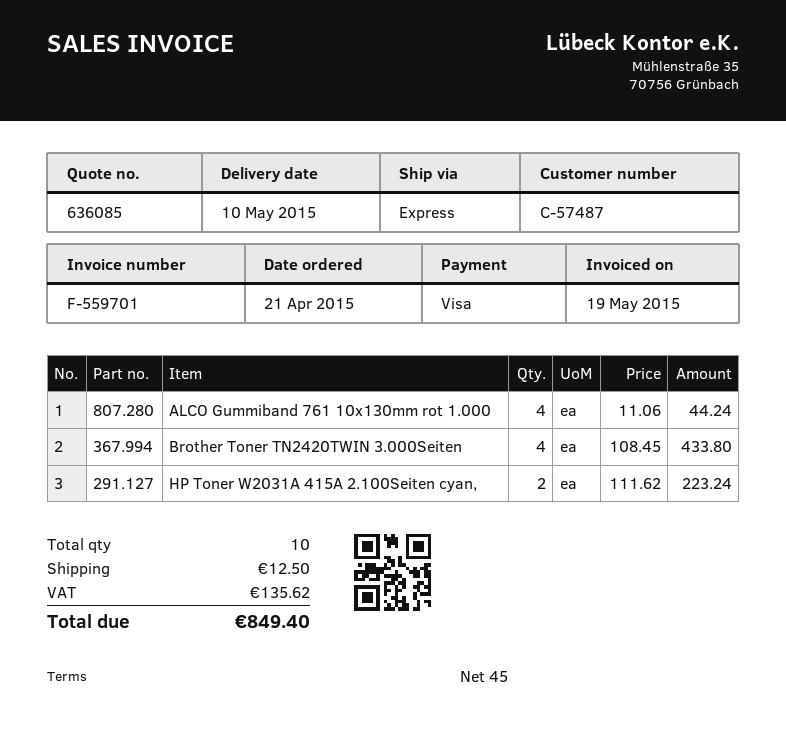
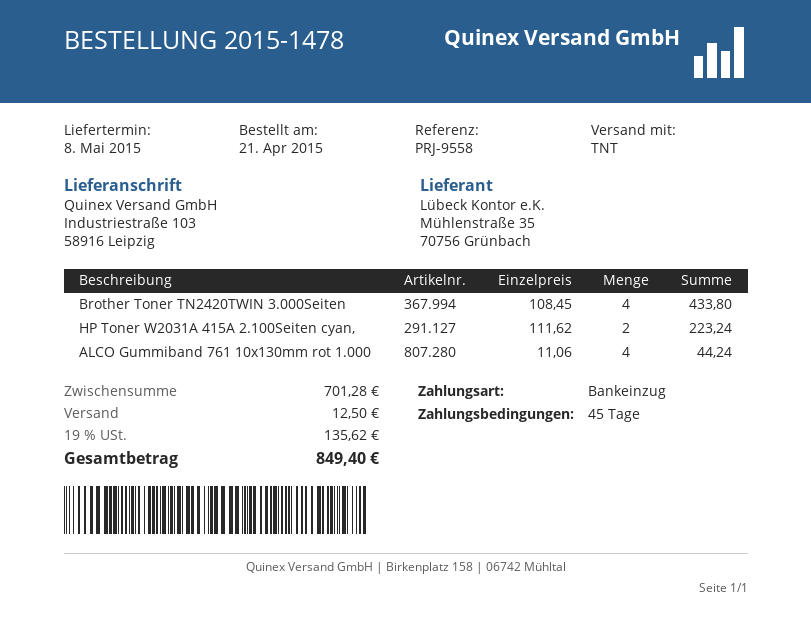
delivery date: 2015-05-10 -> 2015-05-08
payment method: Visa -> direct debit
shipping method: express -> TNT

